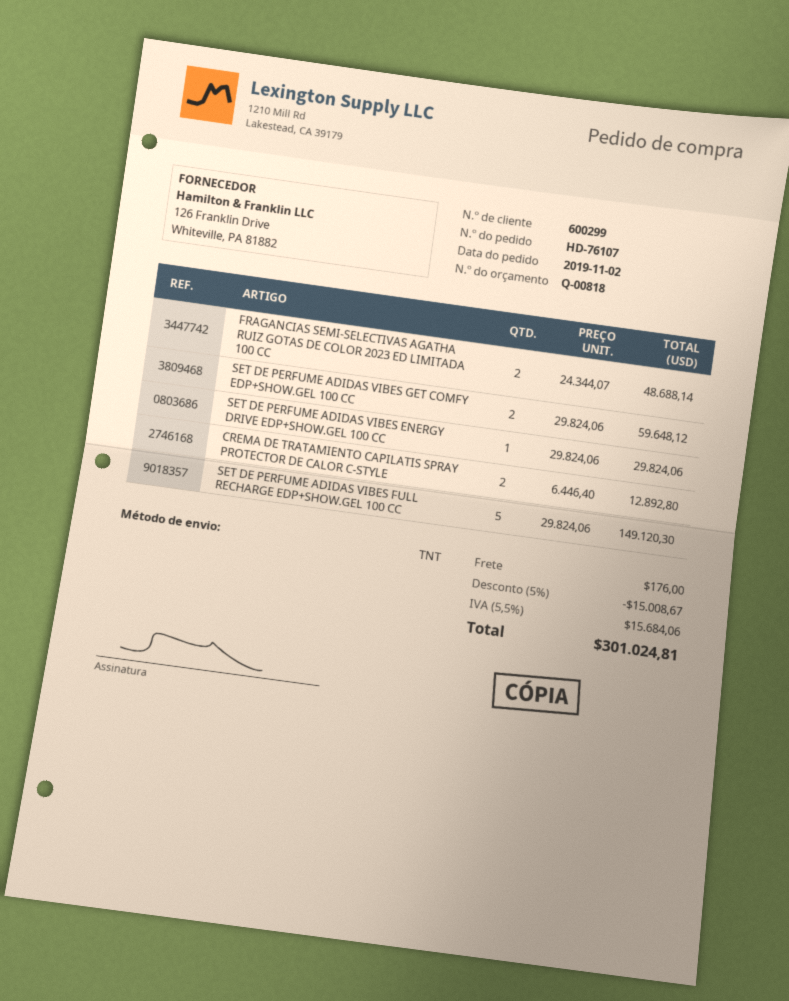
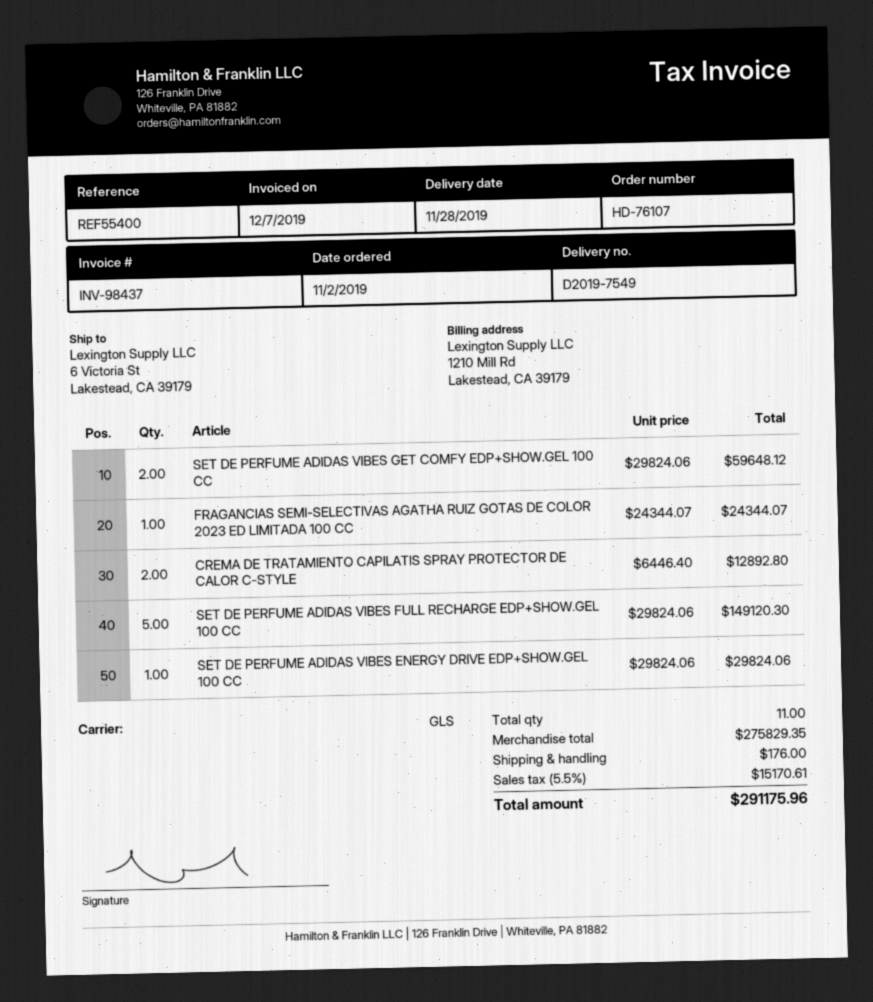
shipping method: TNT -> GLS
FRAGANCIAS SEMI-SELECTIVAS AGATHA RUIZ GOTAS DE COLOR 2023 ED LIMITADA 100 CC: 2 x 24344.07 = 48688.14 -> 1 x 24344.07 = 24344.07
discount: 5% = 15008.67 -> none
tax: 5.5% = 15684.06 -> 5.5% = 15170.61
total: 301024.81 -> 291175.96

